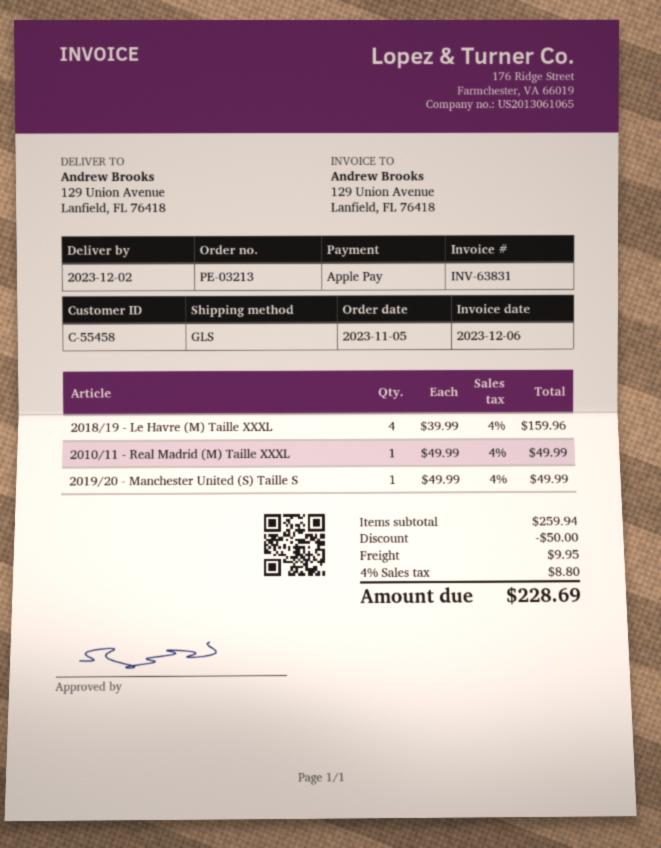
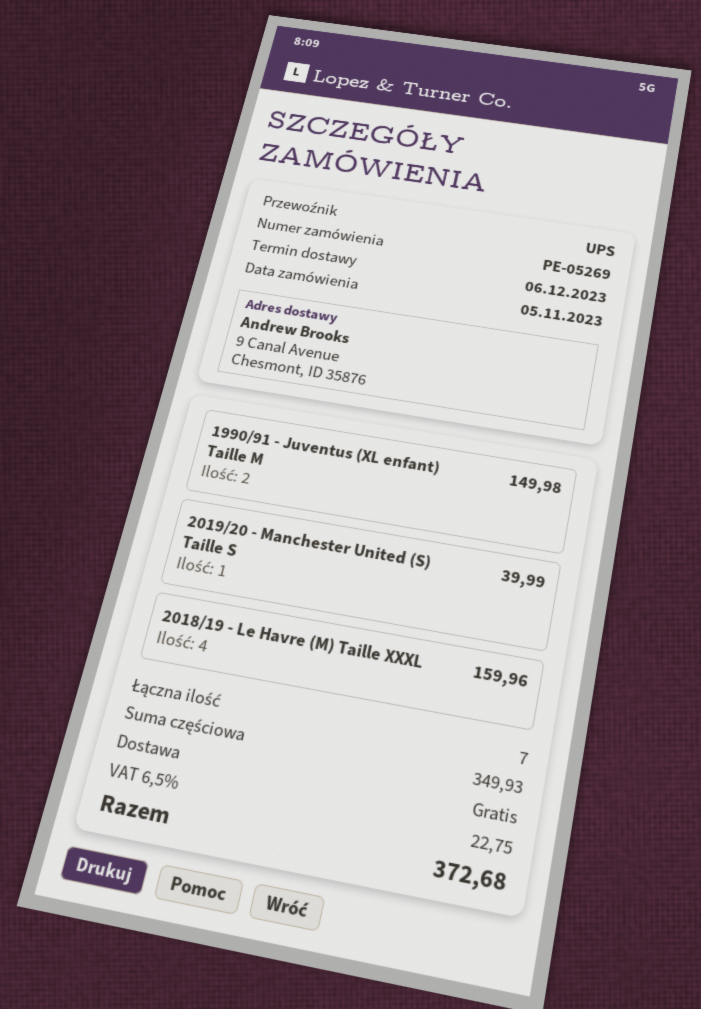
order number: PE-03213 -> PE-05269
delivery date: 2023-12-02 -> 2023-12-06
shipping method: GLS -> UPS
ship to: 129 Union Avenue, Lanfield, FL 76418 -> 9 Canal Avenue, Chesmont, ID 35876
2010/11 - Real Madrid (M) Taille XXXL: 1 for 49.99 -> none
2019/20 - Manchester United (S) Taille S: 1 for 49.99 -> 1 for 39.99
1990/91 - Juventus (XL enfant) Taille M: none -> 2 for 149.98
subtotal: 259.94 -> 349.93
discount: 50.00 -> none
shipping: 9.95 -> 0.00
tax: 4% = 8.80 -> 6.5% = 22.75
total: 228.69 -> 372.68

